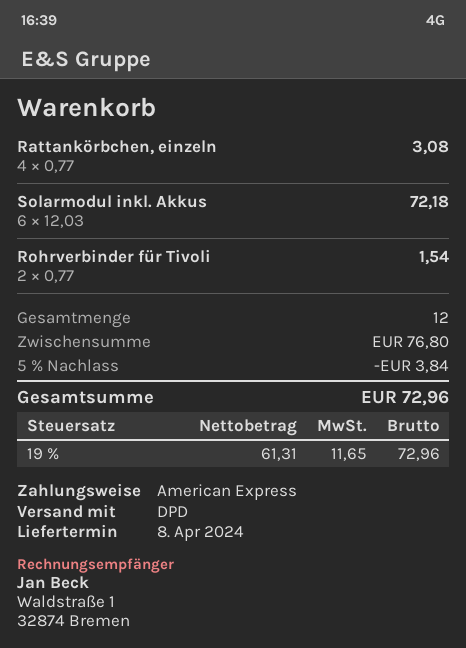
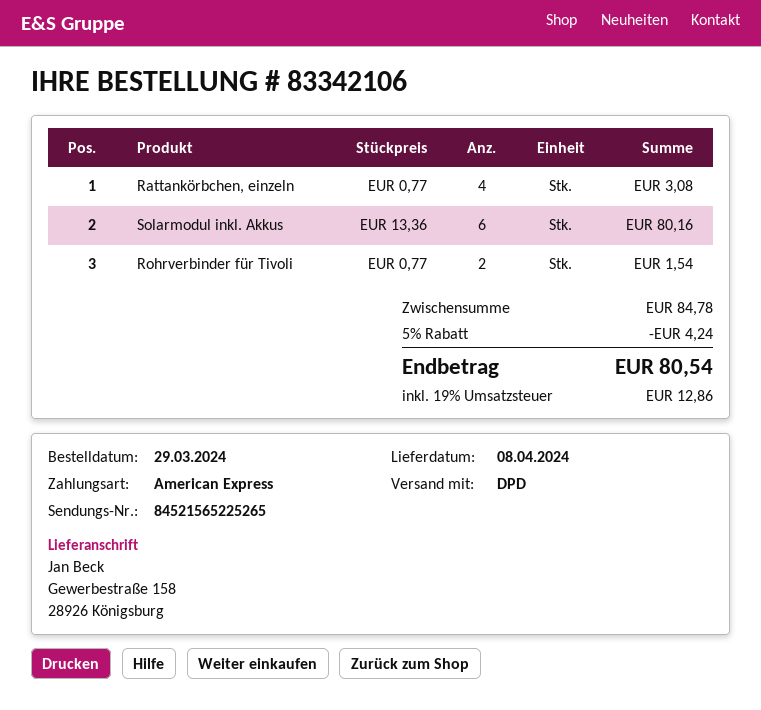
Solarmodul inkl. Akkus: 6 x 12.03 = 72.18 -> 6 x 13.36 = 80.16
subtotal: 76.80 -> 84.78
discount: 5% = 3.84 -> 5% = 4.24
tax: 19% = 11.65 -> 19% = 12.86
total: 72.96 -> 80.54

